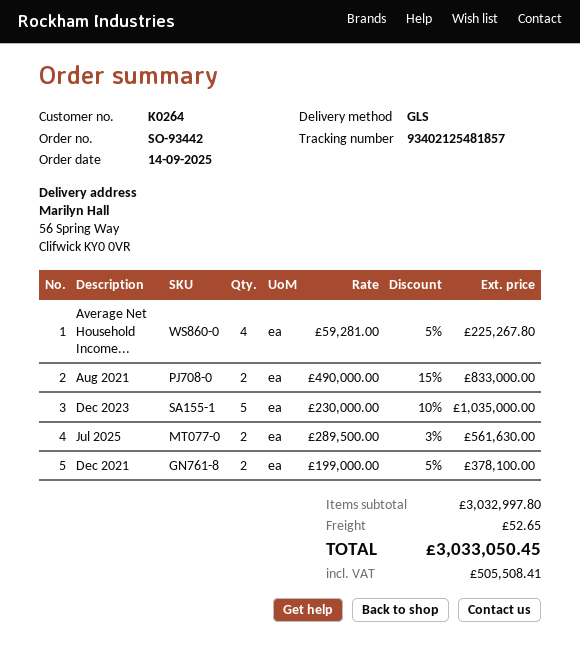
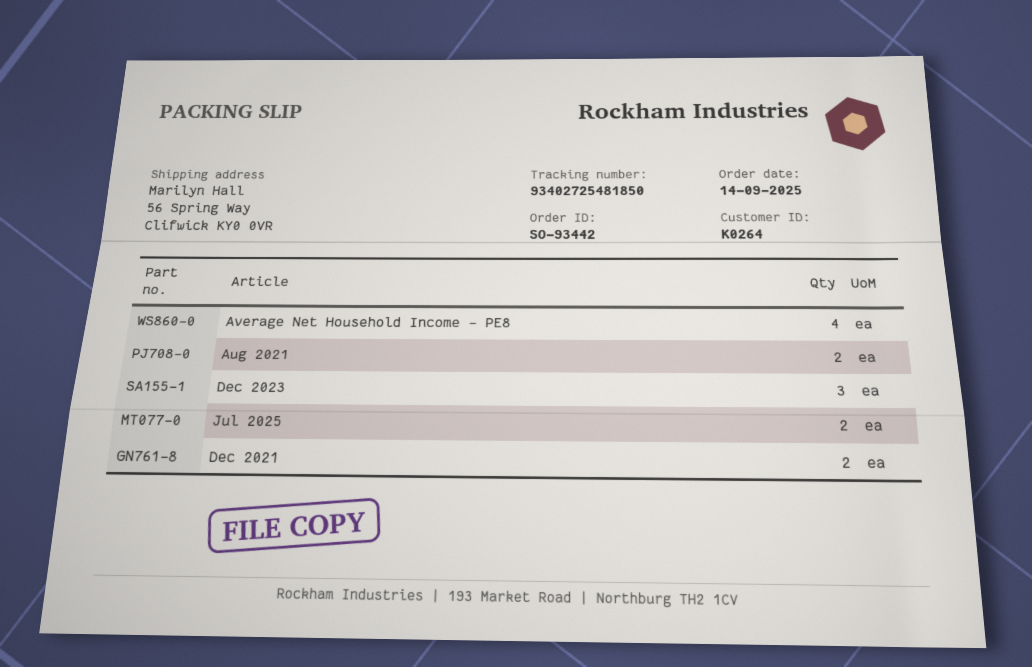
tracking number: 93402125481857 -> 93402725481850
Dec 2023: 5 -> 3

